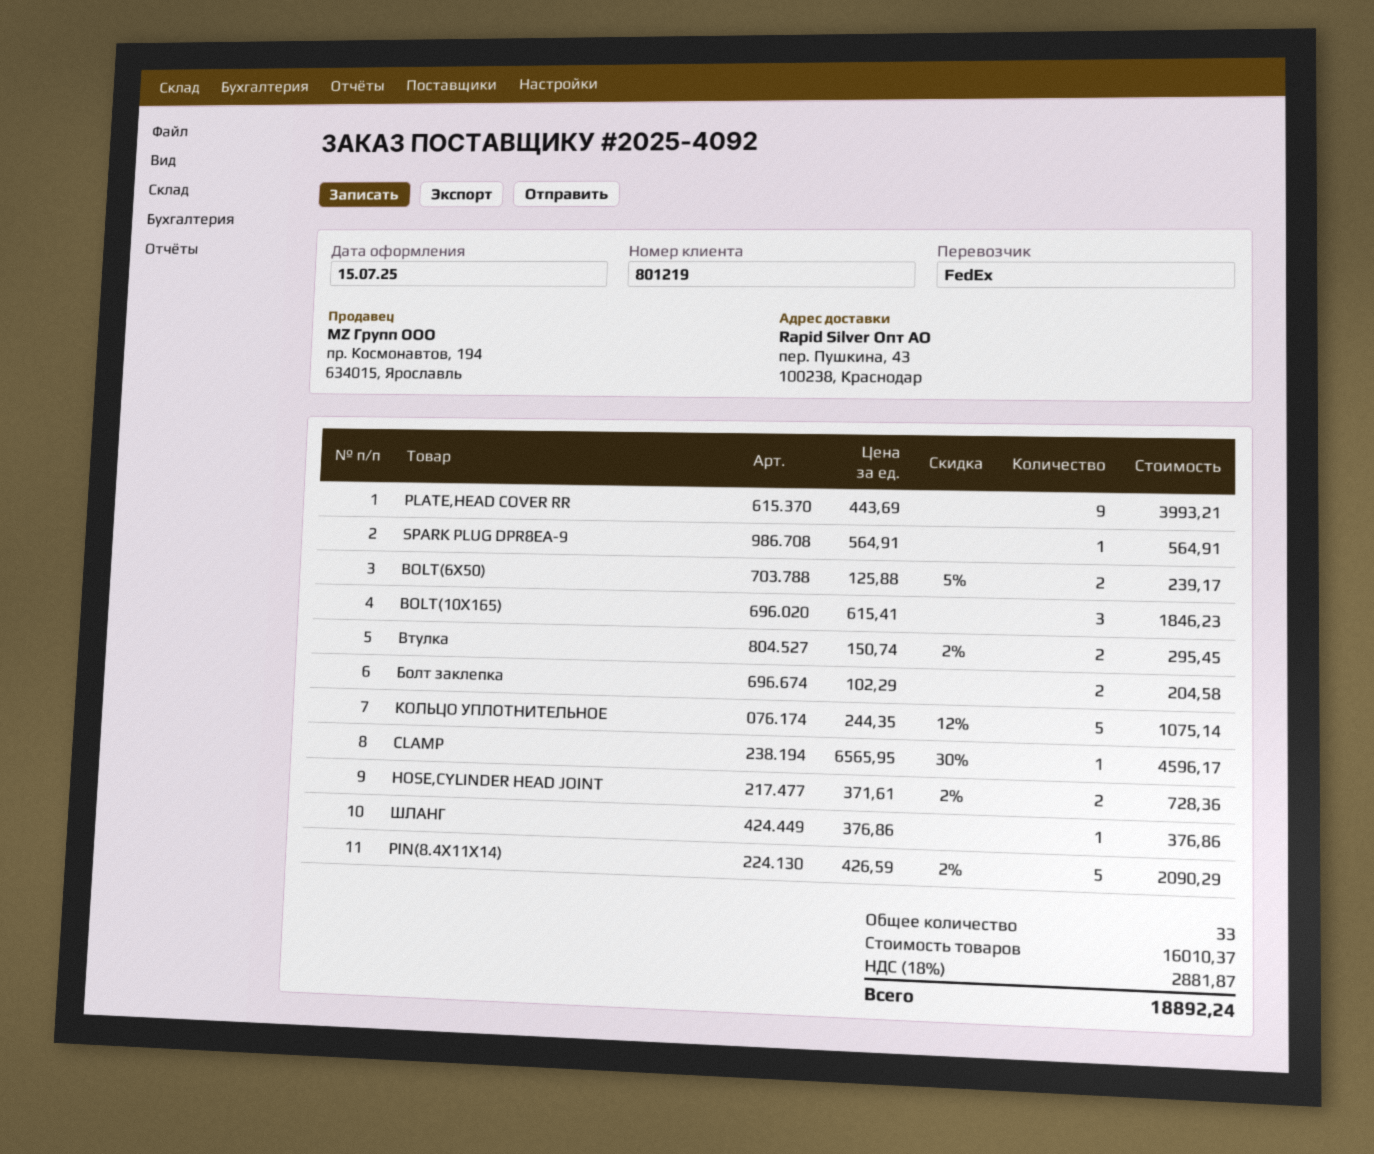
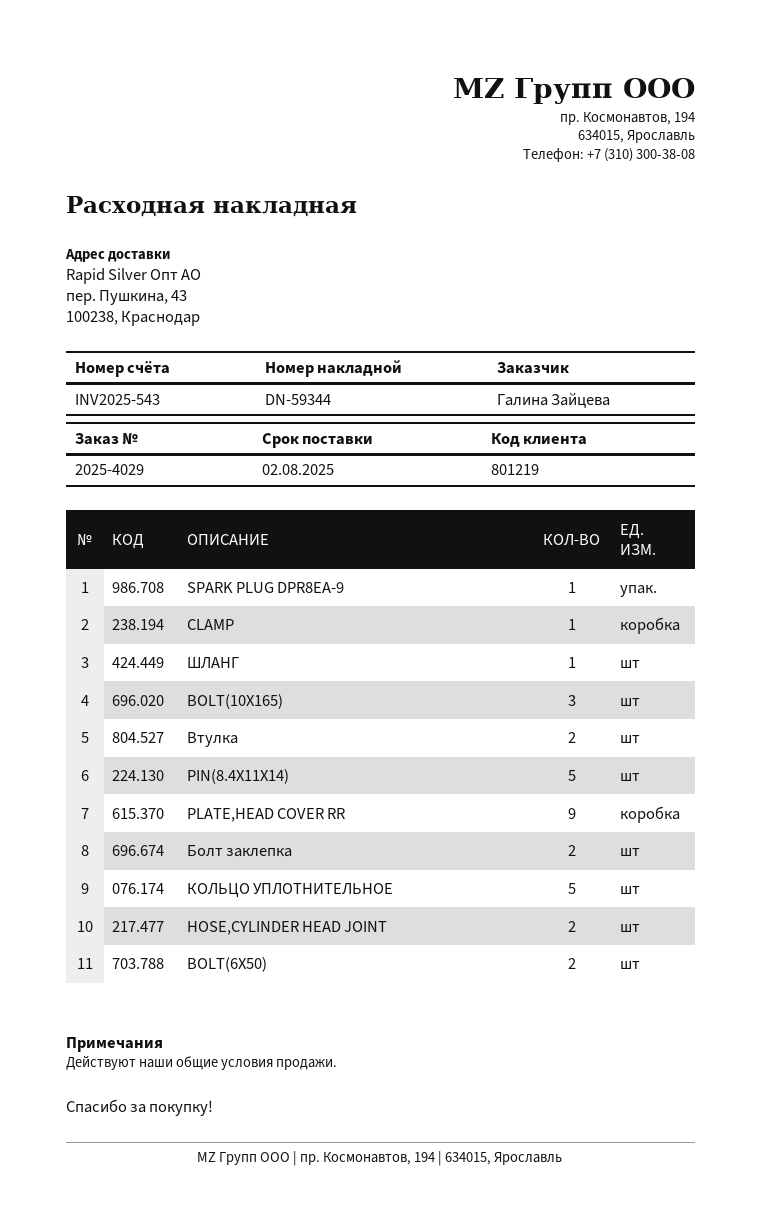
order number: 2025-4092 -> 2025-4029

